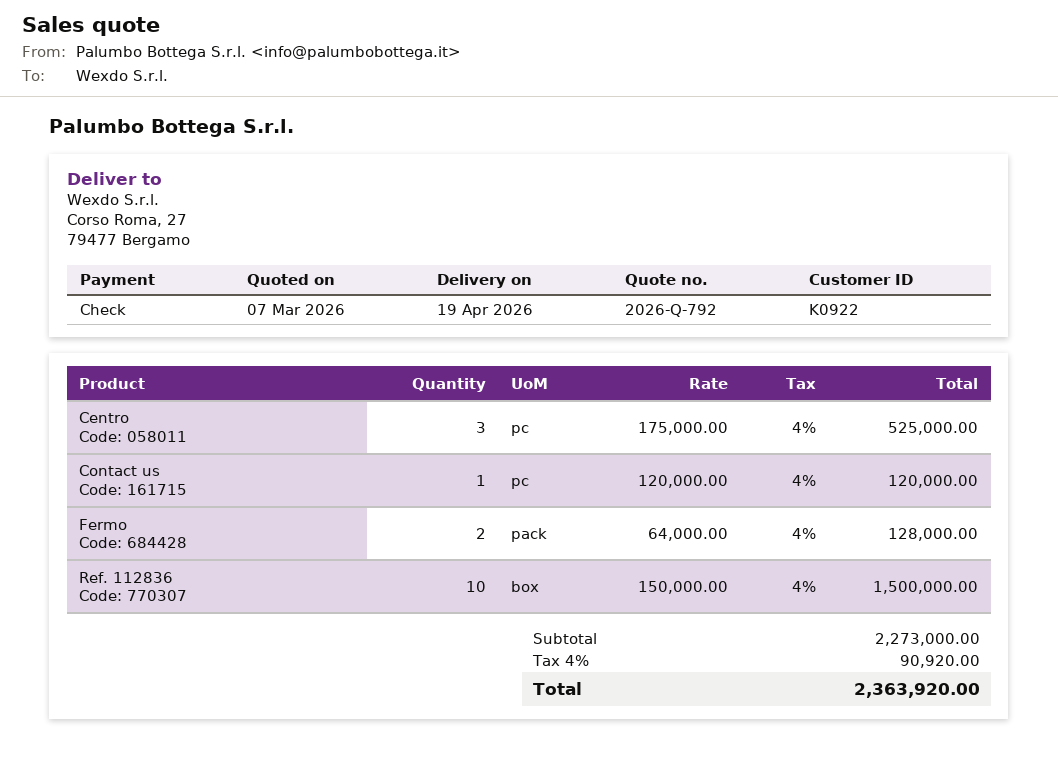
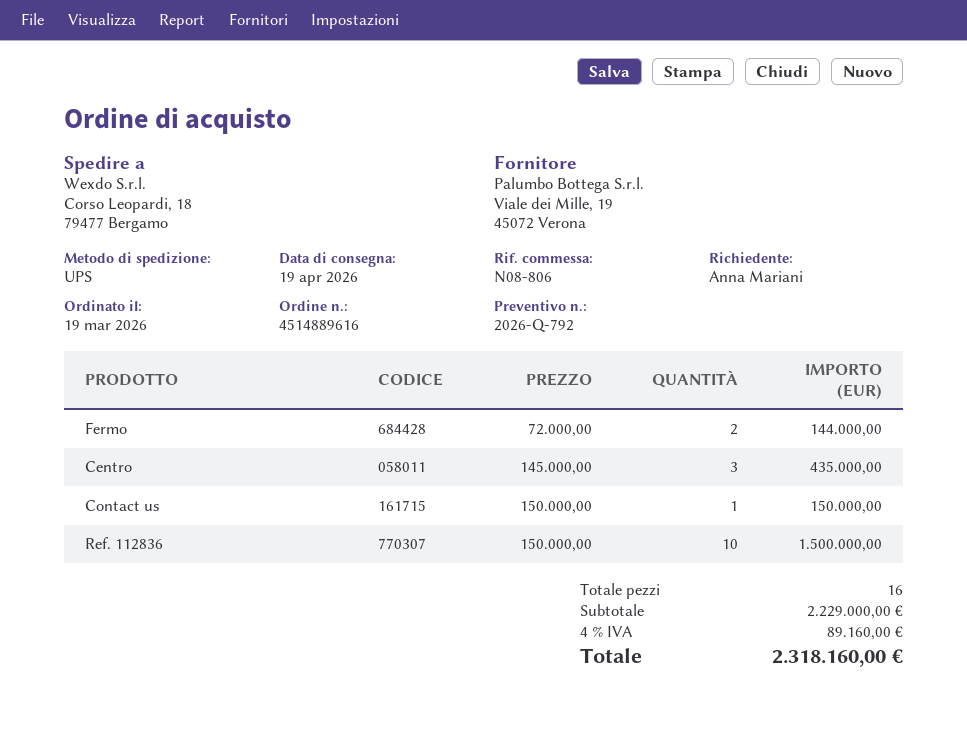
ship to: Corso Roma, 27, 79477 Bergamo -> Corso Leopardi, 18, 79477 Bergamo
Centro: 3 x 175000.00 = 525000.00 -> 3 x 145000.00 = 435000.00
Contact us: 1 x 120000.00 = 120000.00 -> 1 x 150000.00 = 150000.00
Fermo: 2 x 64000.00 = 128000.00 -> 2 x 72000.00 = 144000.00
subtotal: 2273000.00 -> 2229000.00
tax: 4% = 90920.00 -> 4% = 89160.00
total: 2363920.00 -> 2318160.00

